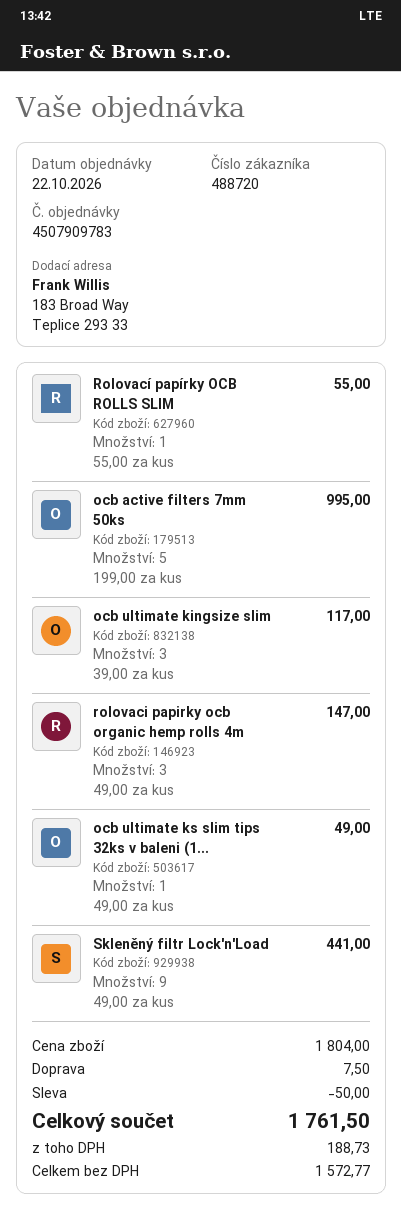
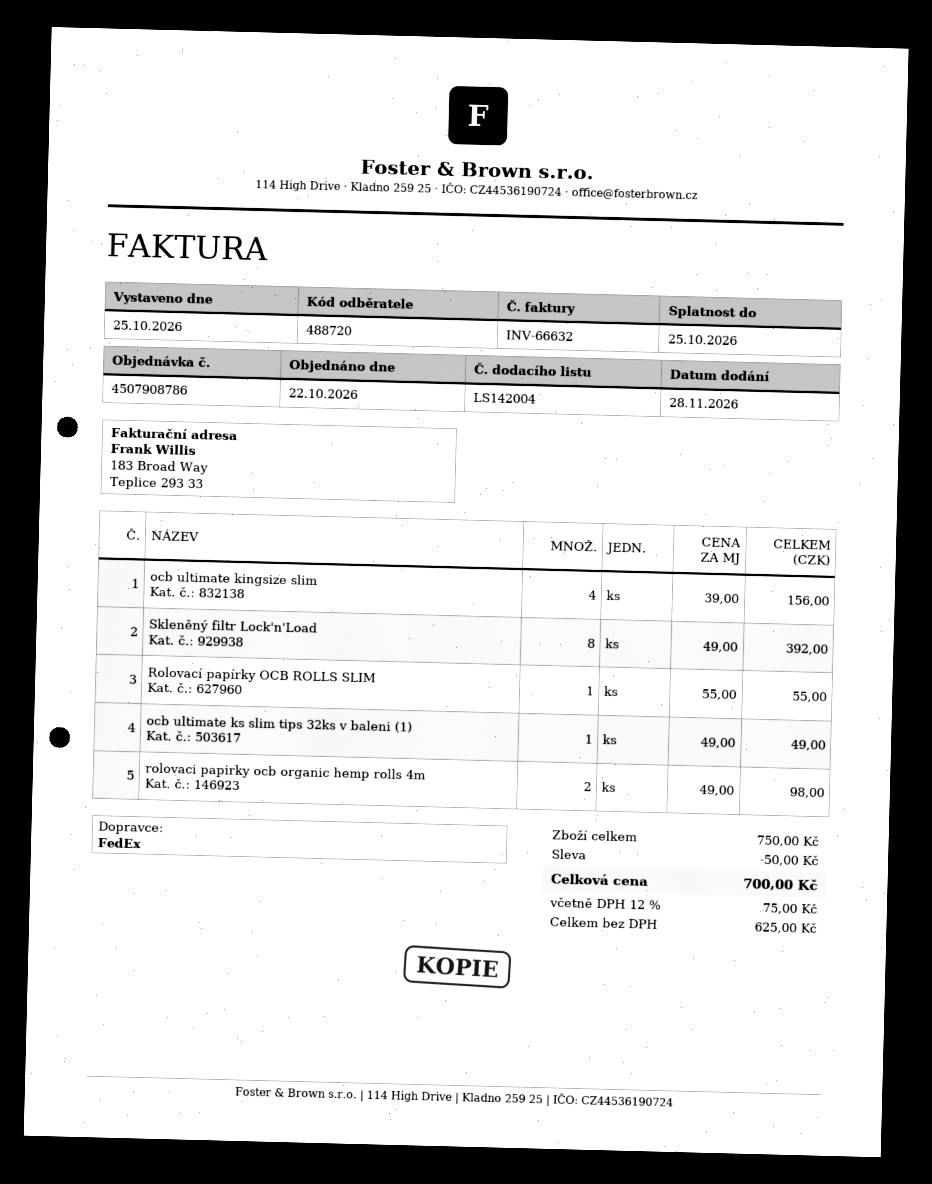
order number: 4507909783 -> 4507908786
ocb active filters 7mm 50ks: 5 x 199.00 = 995.00 -> none
ocb ultimate kingsize slim: 3 x 39.00 = 117.00 -> 4 x 39.00 = 156.00
rolovaci papirky ocb organic hemp rolls 4m: 3 x 49.00 = 147.00 -> 2 x 49.00 = 98.00
Skleněný filtr Lock'n'Load: 9 x 49.00 = 441.00 -> 8 x 49.00 = 392.00
subtotal: 1804.00 -> 750.00
shipping: 7.50 -> none
net: 1572.77 -> 625.00
tax: 188.73 -> 75.00
total: 1761.50 -> 700.00

